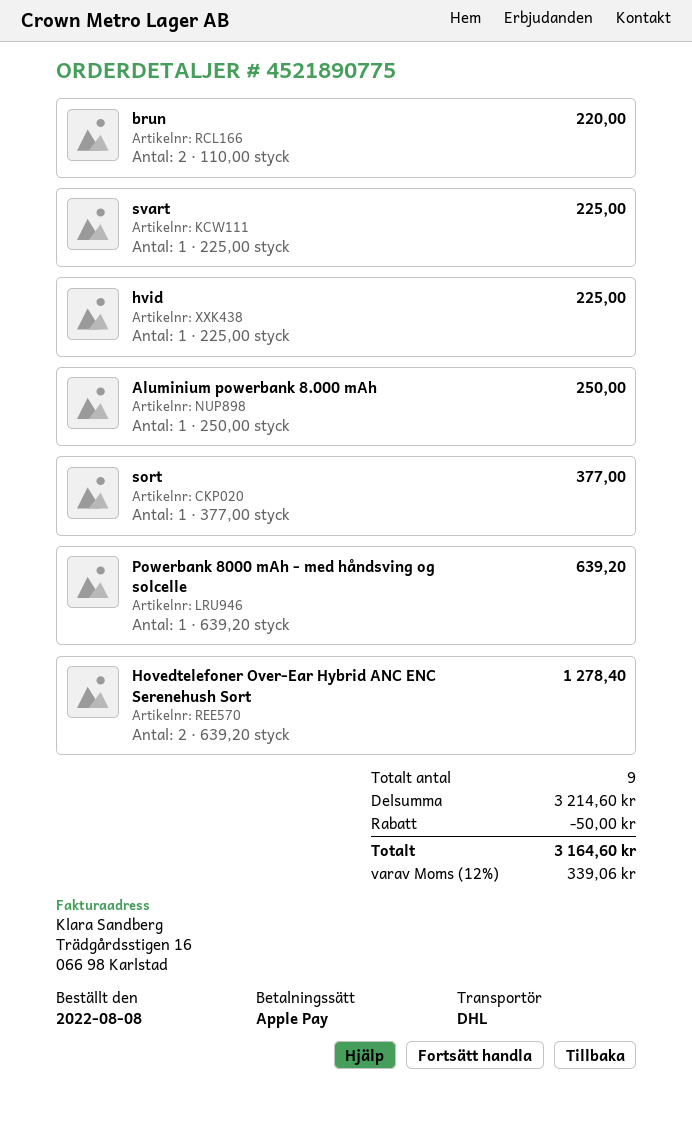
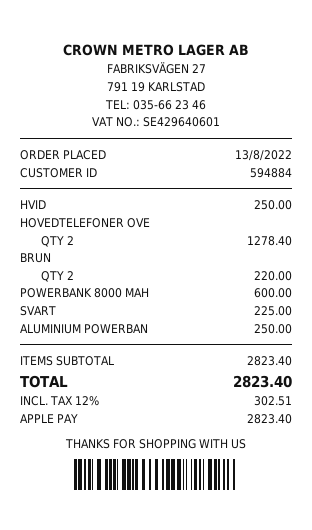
order date: 2022-08-08 -> 2022-08-13
hvid: 1 for 225.00 -> 1 for 250.00
sort: 1 for 377.00 -> none
Powerbank 8000 mAh - med håndsving og solcelle: 1 for 639.20 -> 1 for 600.00
subtotal: 3214.60 -> 2823.40
discount: 50.00 -> none
tax: 12% = 339.06 -> 12% = 302.51
total: 3164.60 -> 2823.40

